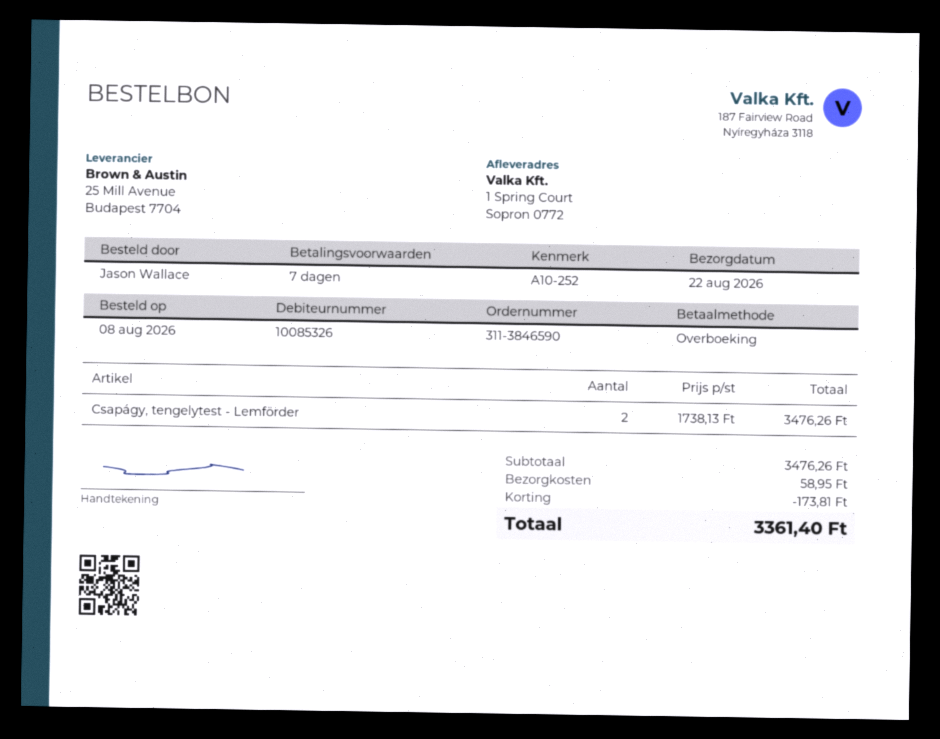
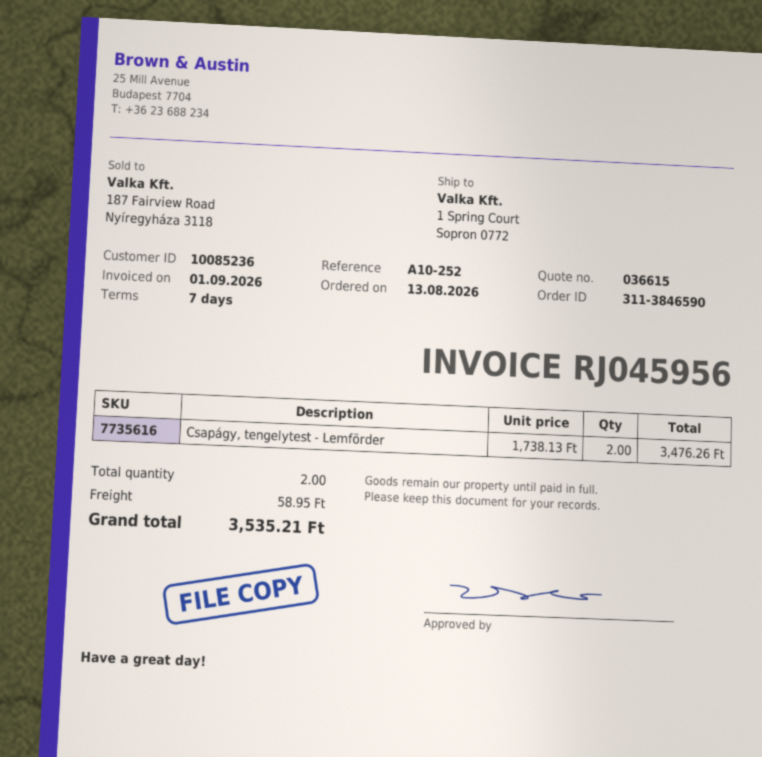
order date: 2026-08-08 -> 2026-08-13
customer number: 10085326 -> 10085236
discount: 173.81 -> none
total: 3361.40 -> 3535.21

